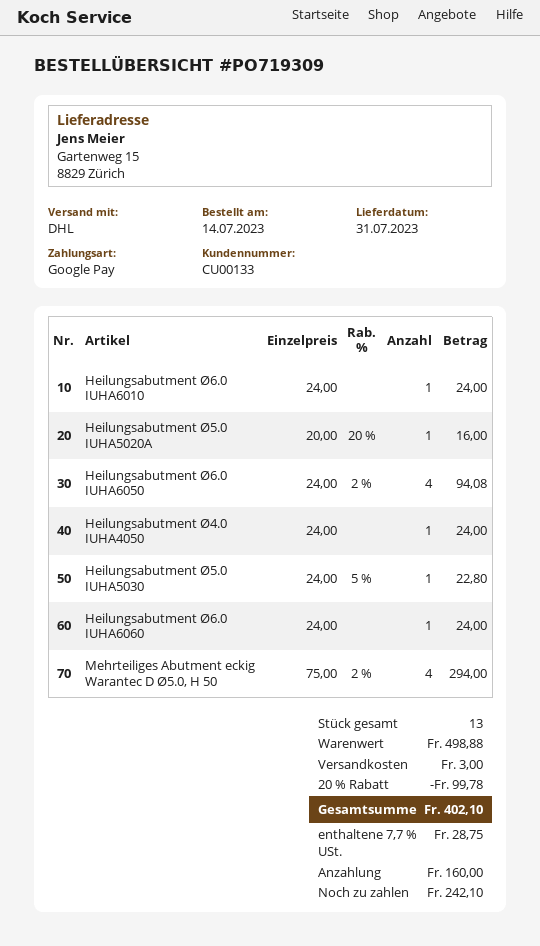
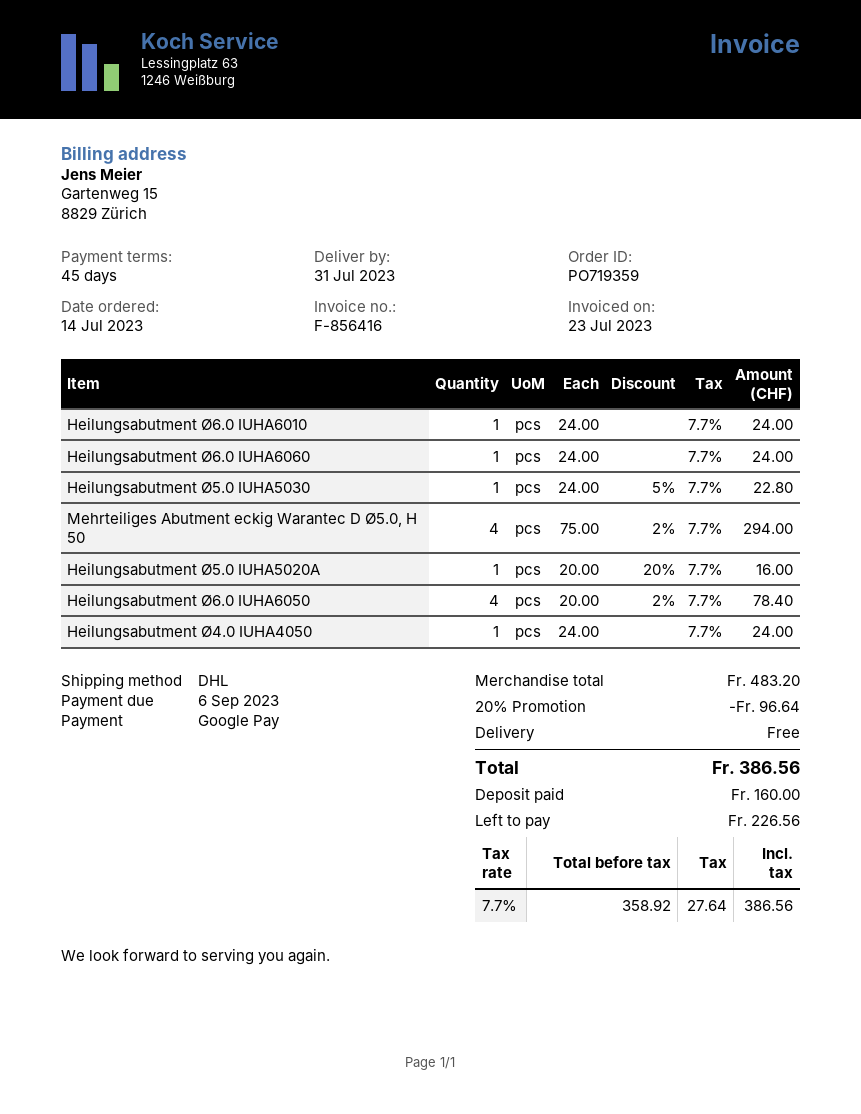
order number: PO719309 -> PO719359
Heilungsabutment Ø6.0 IUHA6050: 4 x 24.00 - 2% = 94.08 -> 4 x 20.00 - 2% = 78.40
subtotal: 498.88 -> 483.20
discount: 20% = 99.78 -> 20% = 96.64
shipping: 3.00 -> 0.00
tax: 7.7% = 28.75 -> 7.7% = 27.64
total: 402.10 -> 386.56
balance: 242.10 -> 226.56

